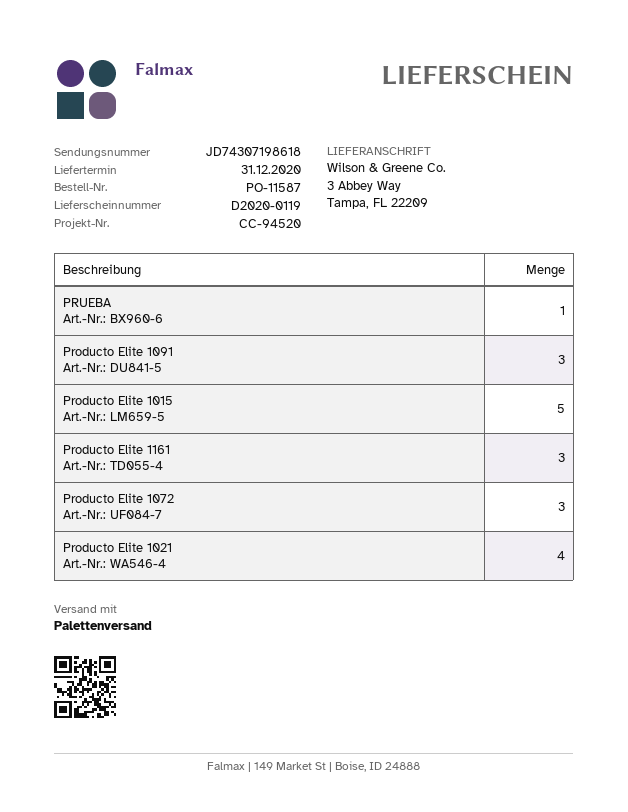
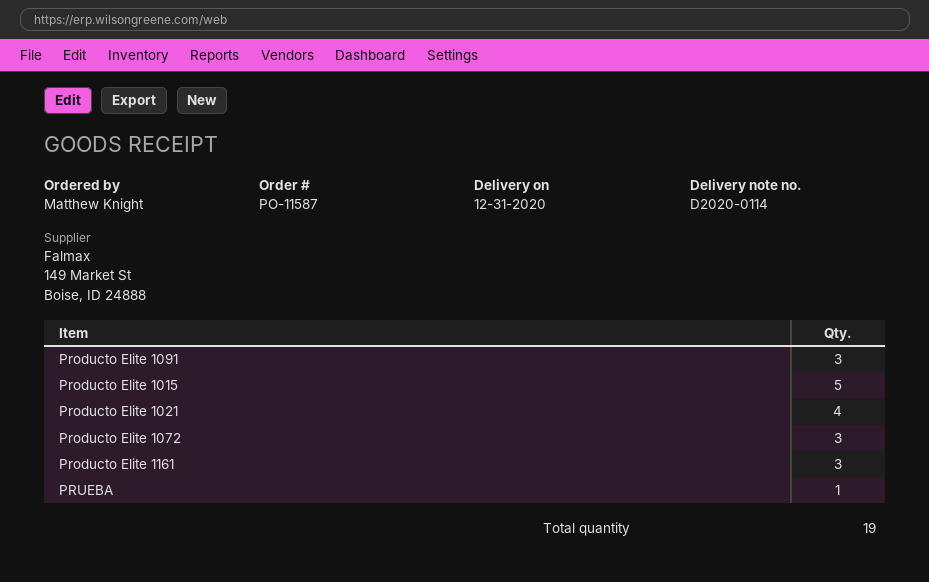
delivery note number: D2020-0119 -> D2020-0114

